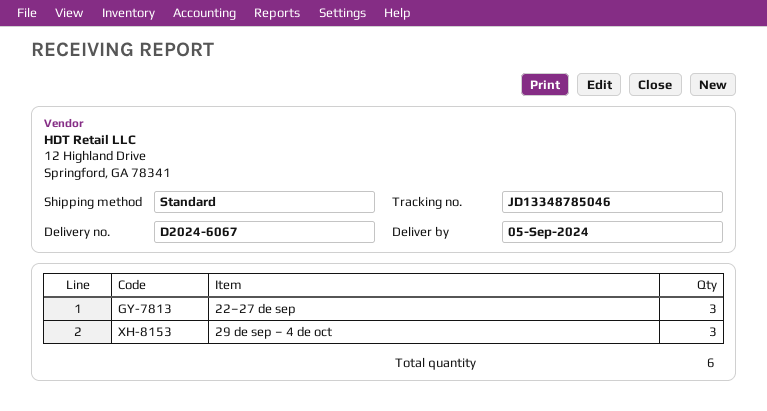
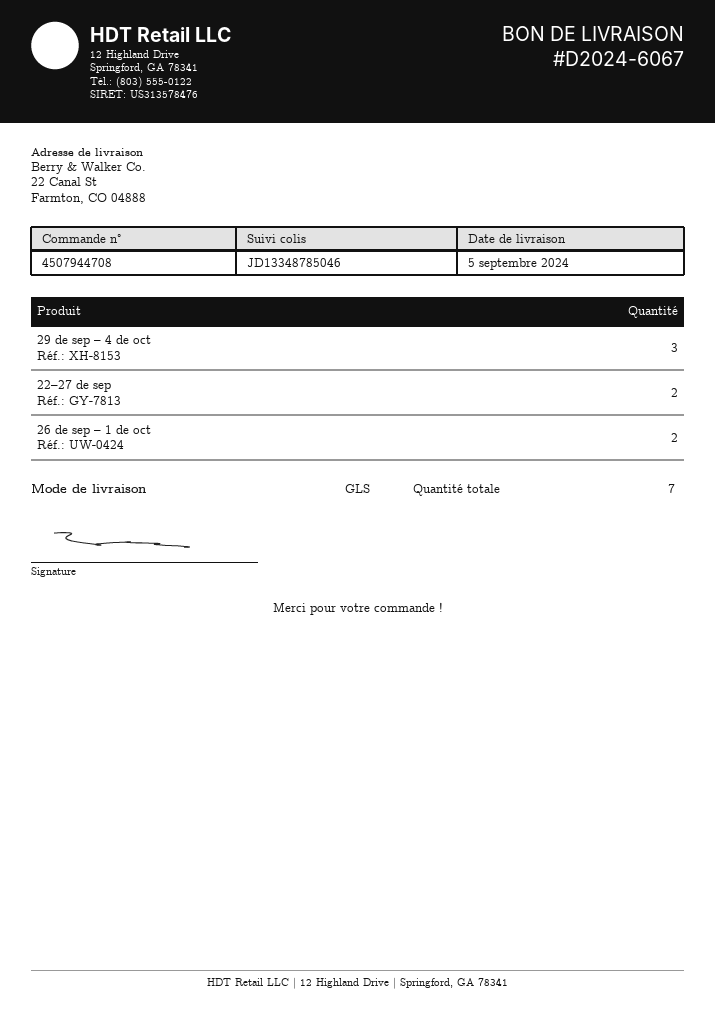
shipping method: standard -> GLS
22–27 de sep: 3 -> 2
26 de sep – 1 de oct: none -> 2
total quantity: 6 -> 7

